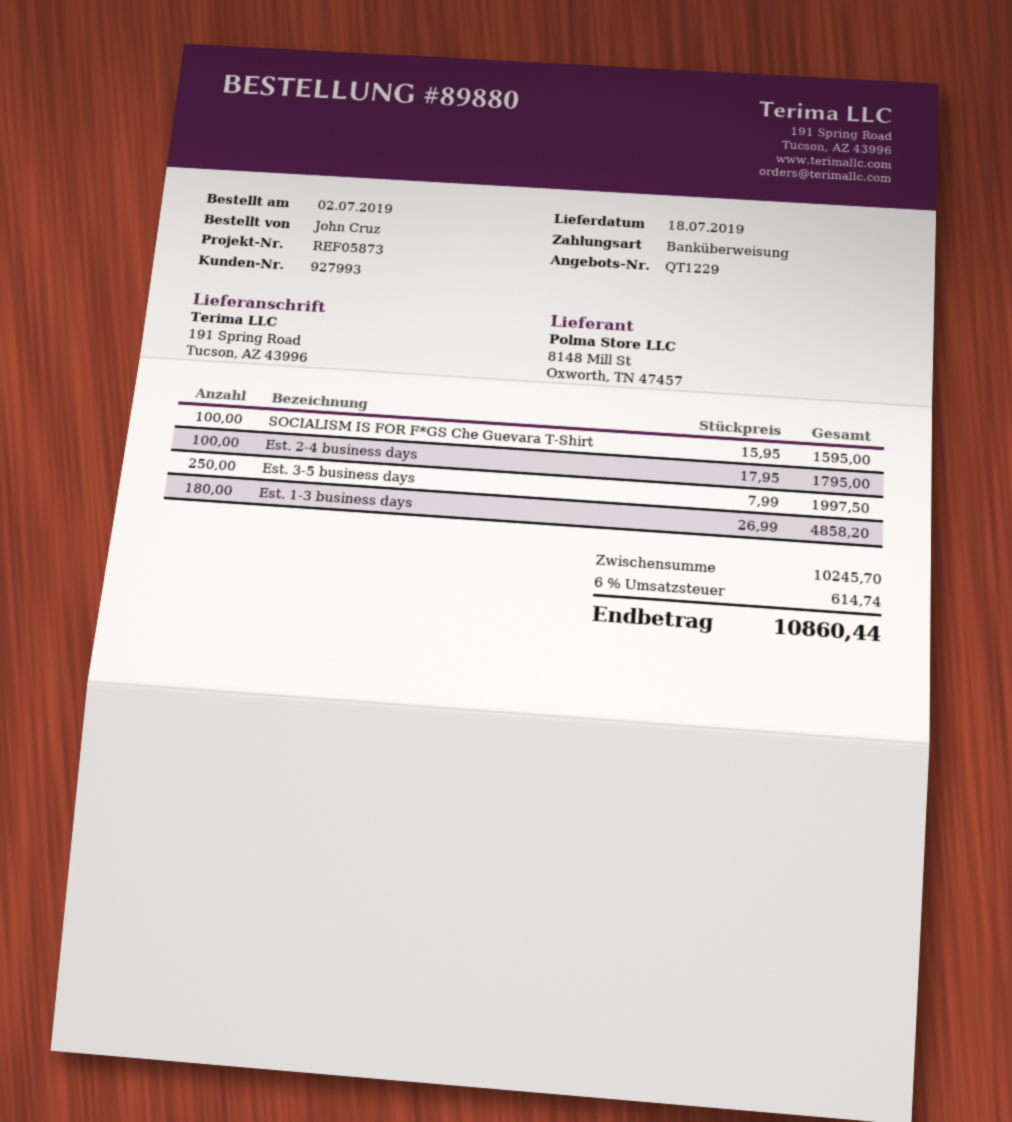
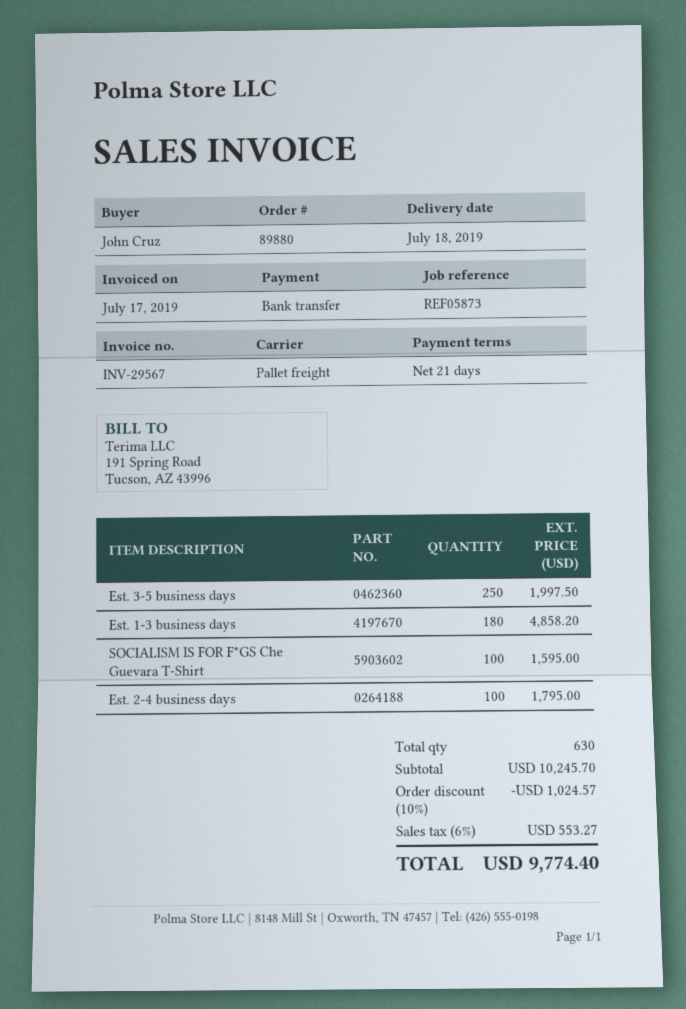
discount: none -> 10% = 1024.57
tax: 6% = 614.74 -> 6% = 553.27
total: 10860.44 -> 9774.40

